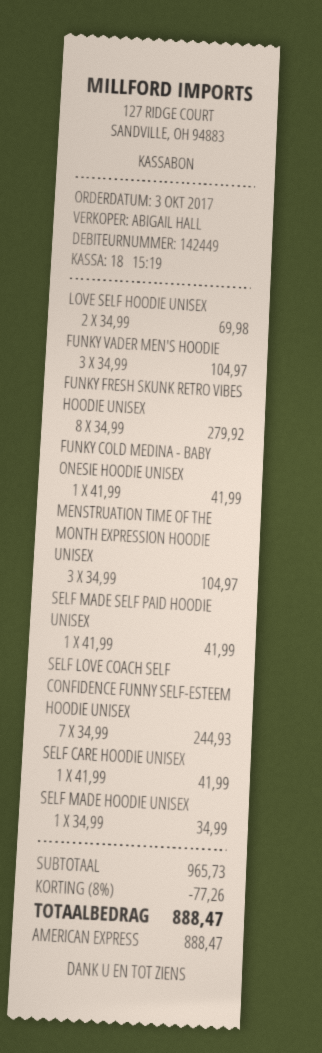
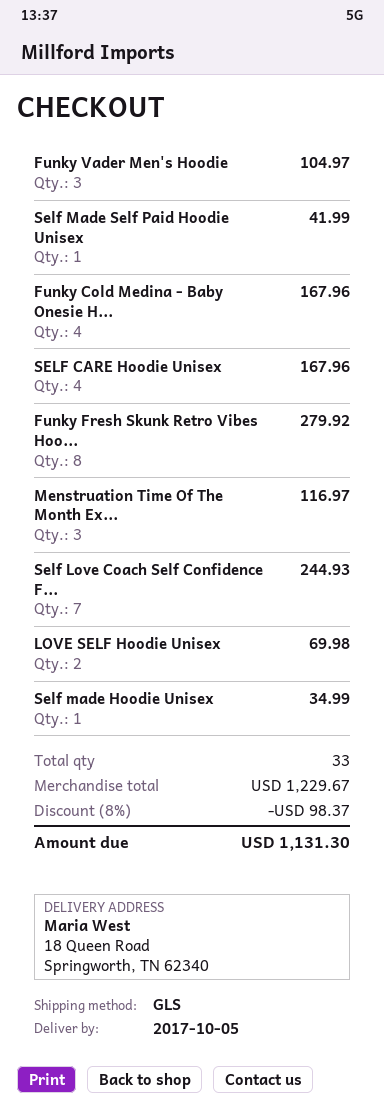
FUNKY COLD MEDINA - BABY ONESIE HOODIE UNISEX: 1 for 41.99 -> 4 for 167.96
MENSTRUATION TIME OF THE MONTH EXPRESSION HOODIE UNISEX: 3 for 104.97 -> 3 for 116.97
SELF CARE HOODIE UNISEX: 1 for 41.99 -> 4 for 167.96
subtotal: 965.73 -> 1229.67
discount: 8% = 77.26 -> 8% = 98.37
total: 888.47 -> 1131.30

